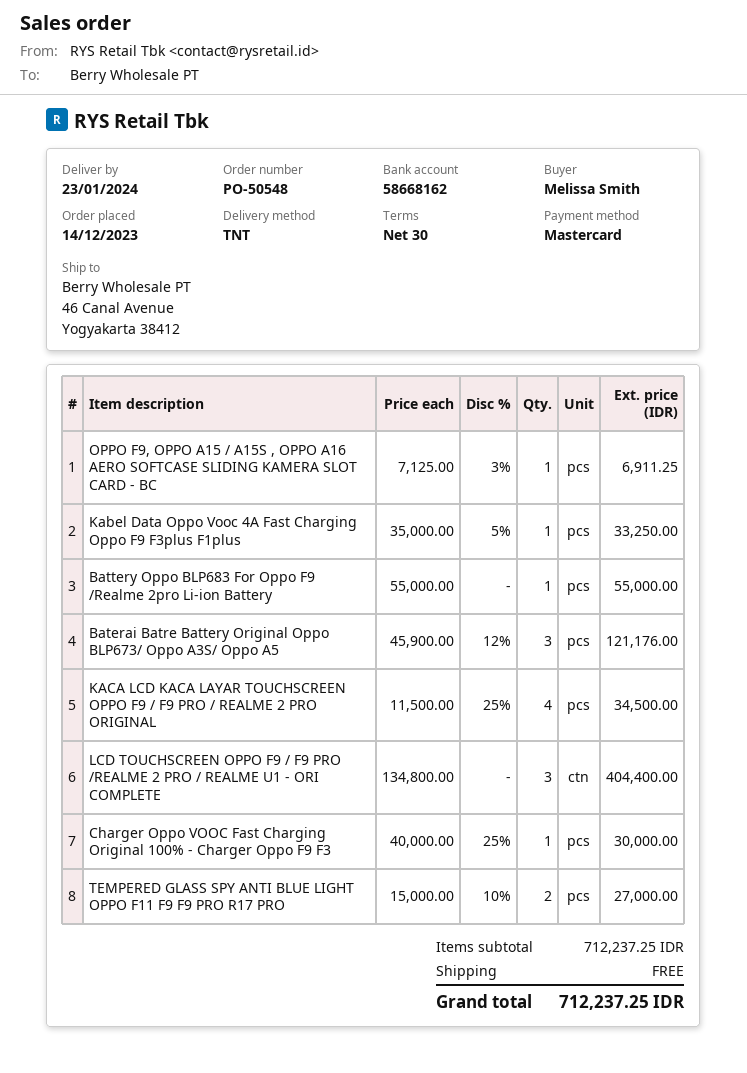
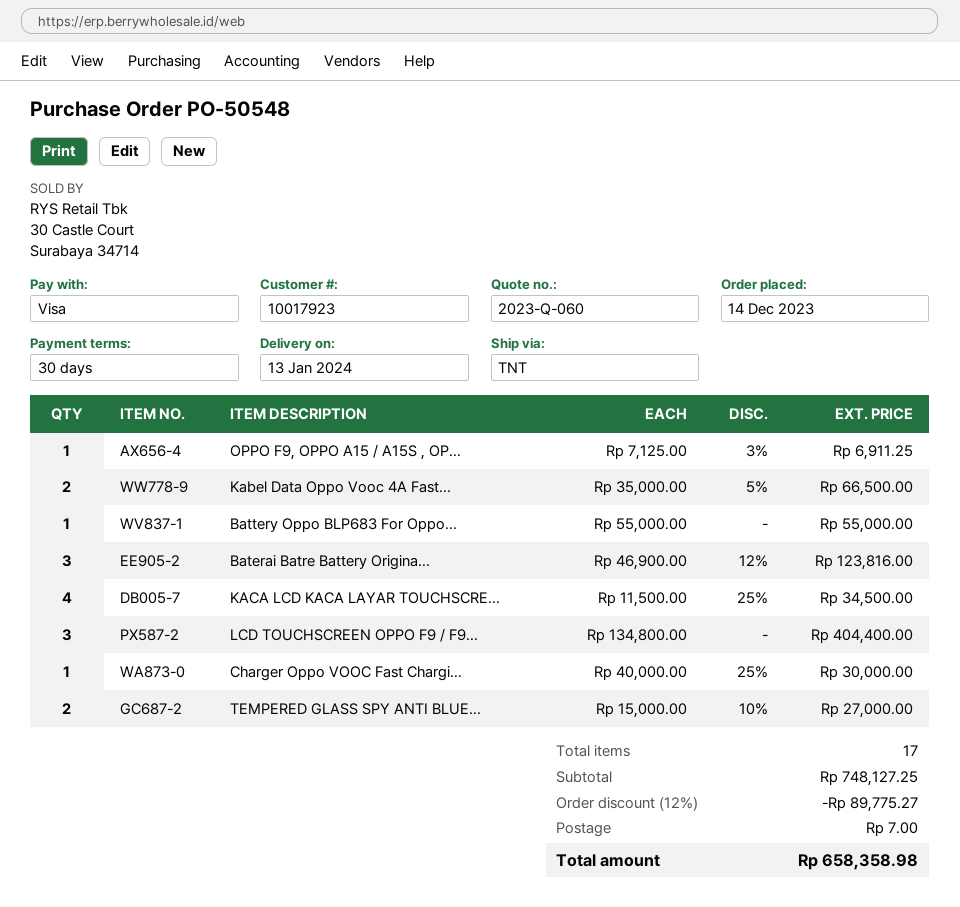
delivery date: 2024-01-23 -> 2024-01-13
payment method: Mastercard -> Visa
Kabel Data Oppo Vooc 4A Fast Charging Oppo F9 F3plus F1plus: 1 x 35000.00 - 5% = 33250.00 -> 2 x 35000.00 - 5% = 66500.00
Baterai Batre Battery Original Oppo BLP673/ Oppo A3S/ Oppo A5: 3 x 45900.00 - 12% = 121176.00 -> 3 x 46900.00 - 12% = 123816.00
subtotal: 712237.25 -> 748127.25
discount: none -> 12% = 89775.27
shipping: 0.00 -> 7.00
total: 712237.25 -> 658358.98

